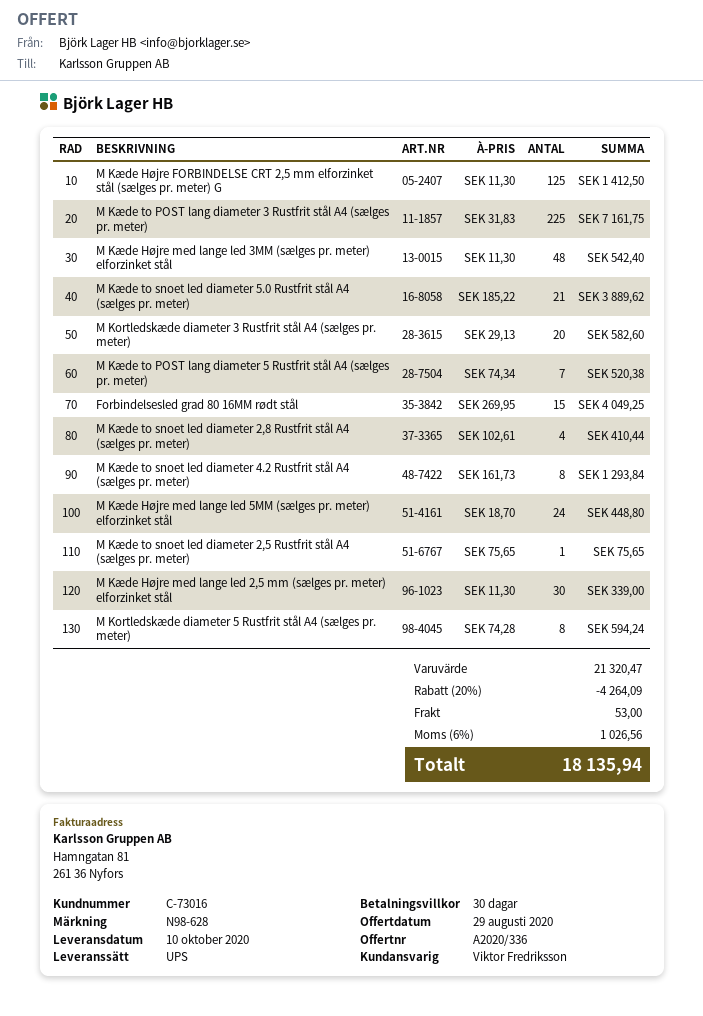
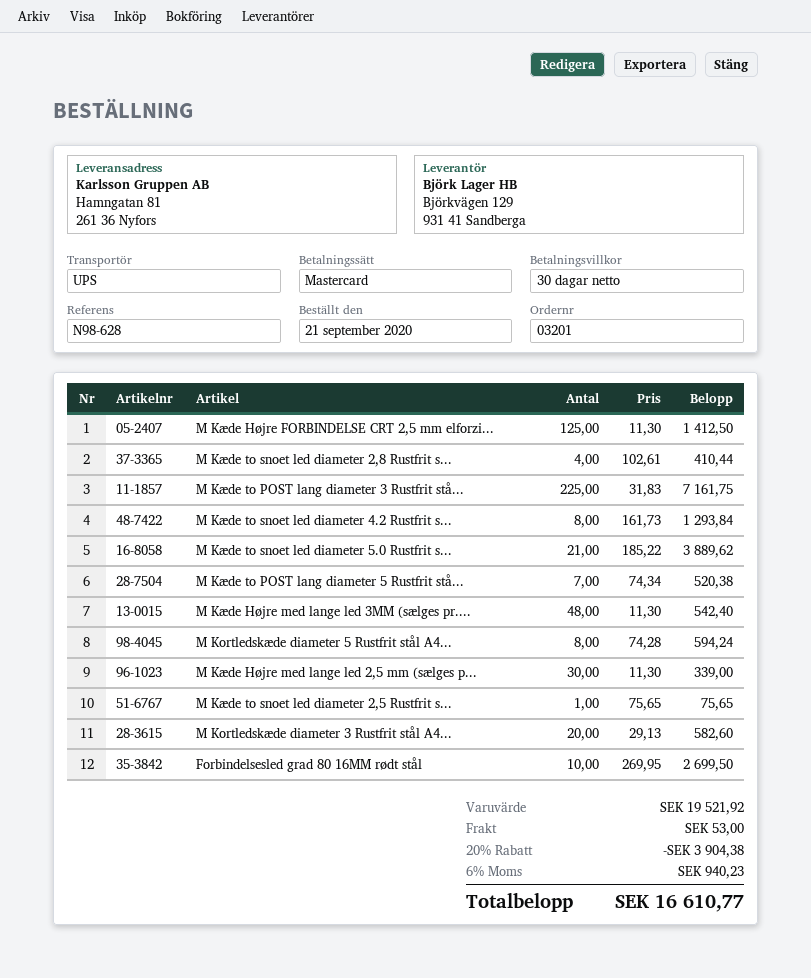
Forbindelsesled grad 80 16MM rødt stål: 15 x 269.95 = 4049.25 -> 10 x 269.95 = 2699.50
M Kæde Højre med lange led 5MM (sælges pr. meter) elforzinket stål: 24 x 18.70 = 448.80 -> none
subtotal: 21320.47 -> 19521.92
discount: 20% = 4264.09 -> 20% = 3904.38
tax: 6% = 1026.56 -> 6% = 940.23
total: 18135.94 -> 16610.77

